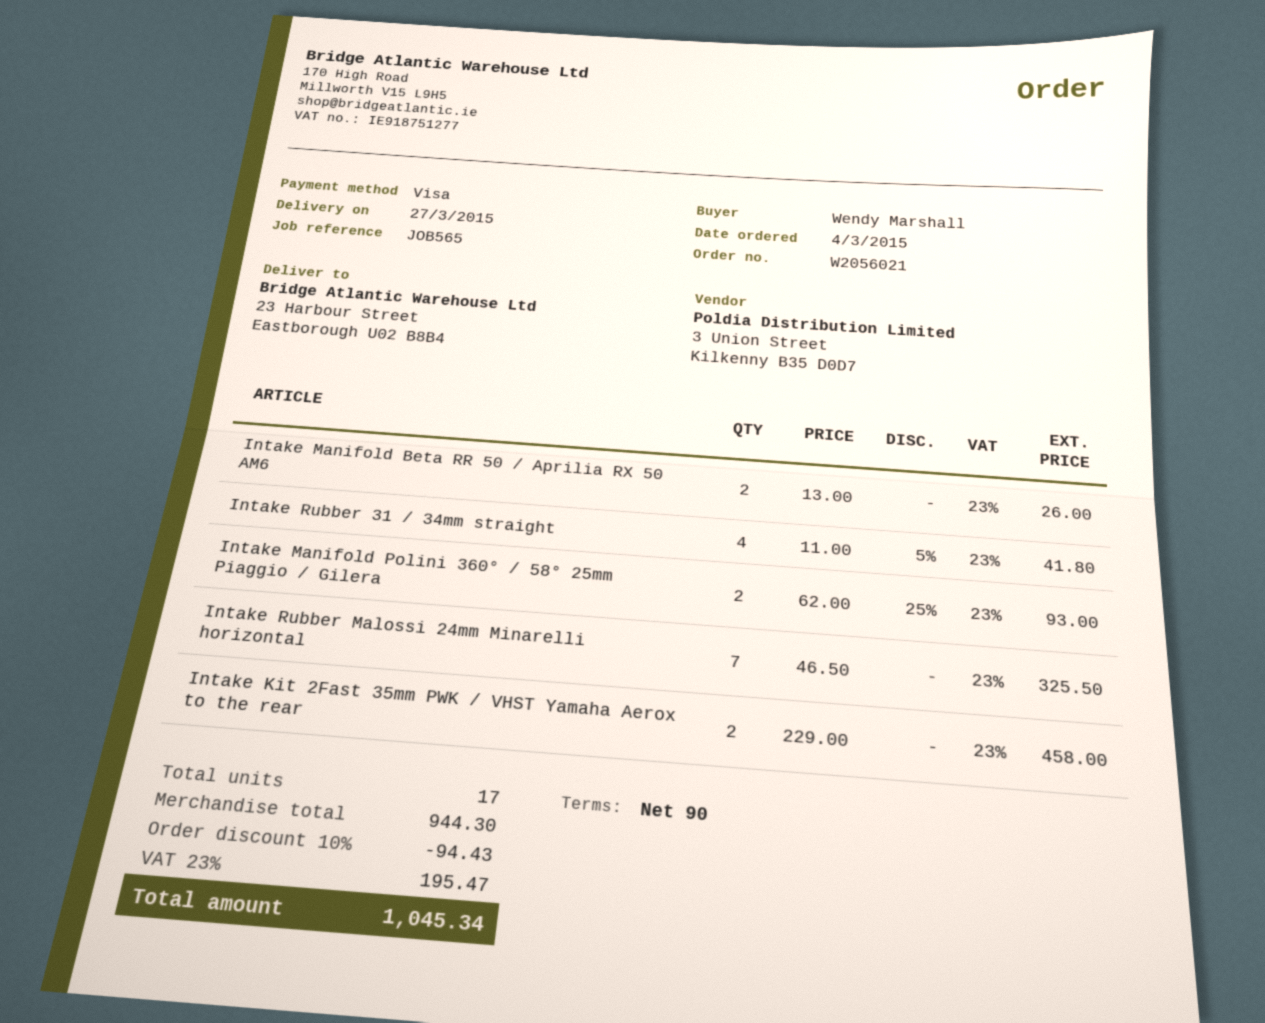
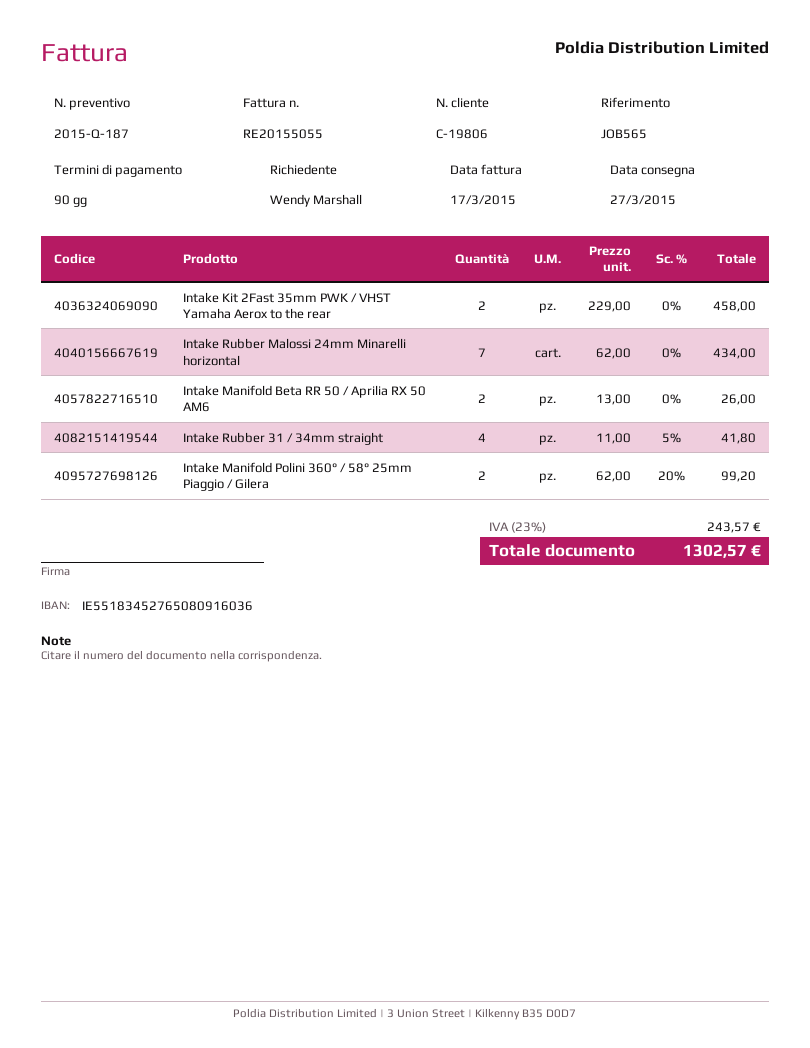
Intake Manifold Polini 360° / 58° 25mm Piaggio / Gilera: 2 x 62.00 - 25% = 93.00 -> 2 x 62.00 - 20% = 99.20
Intake Rubber Malossi 24mm Minarelli horizontal: 7 x 46.50 = 325.50 -> 7 x 62.00 = 434.00
discount: 10% = 94.43 -> none
tax: 23% = 195.47 -> 23% = 243.57
total: 1045.34 -> 1302.57

